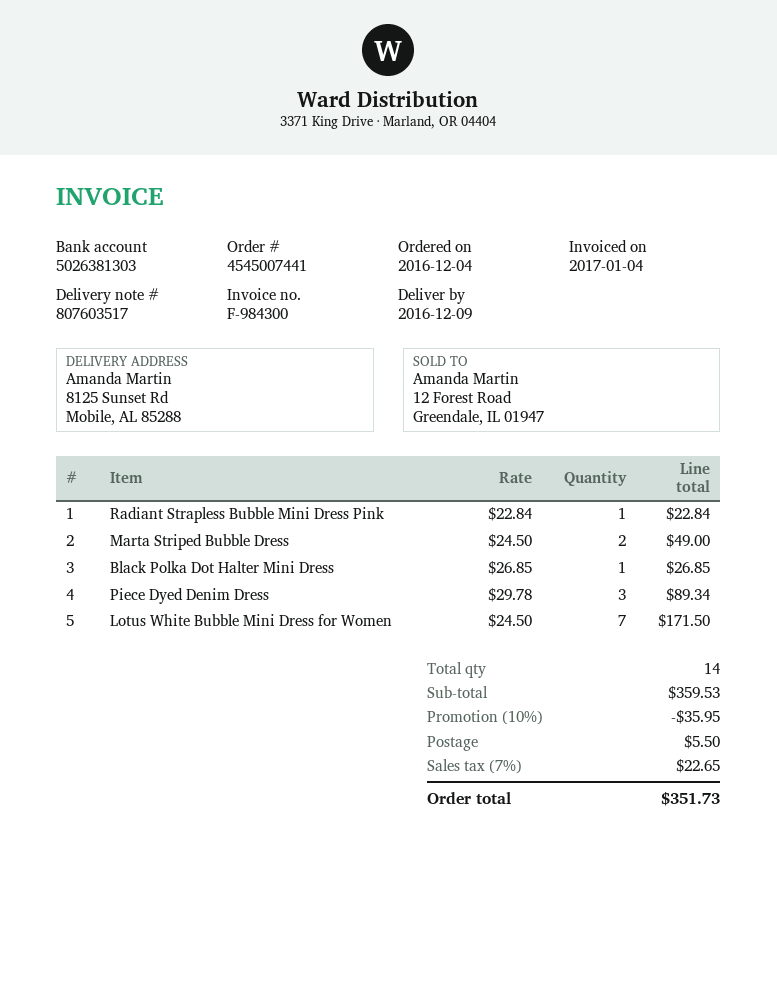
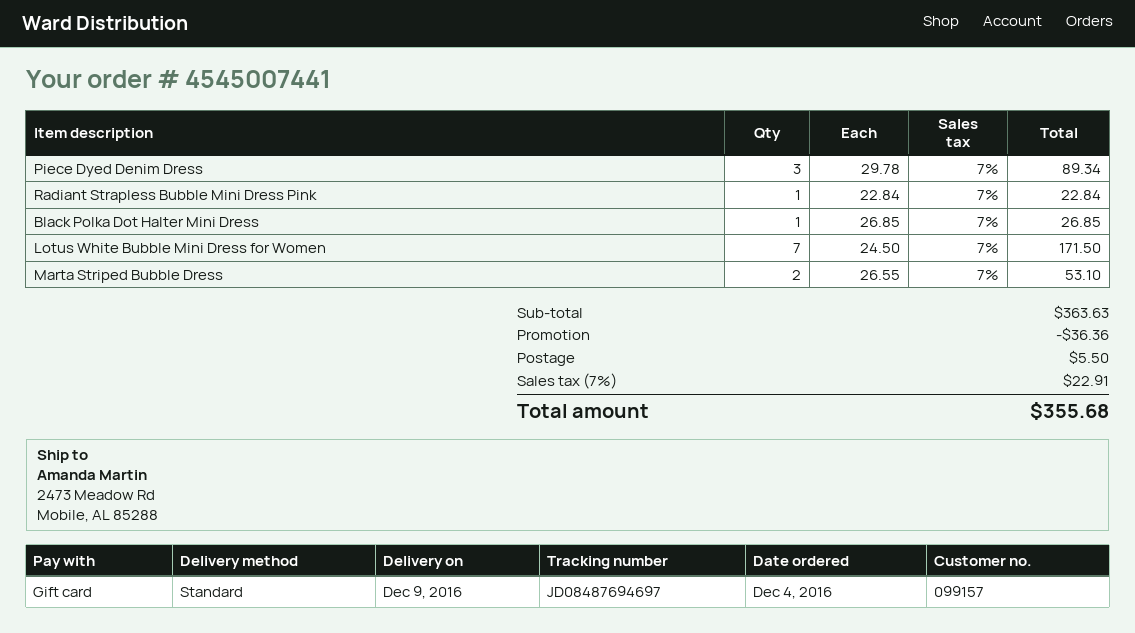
ship to: 8125 Sunset Rd, Mobile, AL 85288 -> 2473 Meadow Rd, Mobile, AL 85288
Marta Striped Bubble Dress: 2 x 24.50 = 49.00 -> 2 x 26.55 = 53.10
subtotal: 359.53 -> 363.63
discount: 35.95 -> 36.36
tax: 7% = 22.65 -> 7% = 22.91
total: 351.73 -> 355.68

